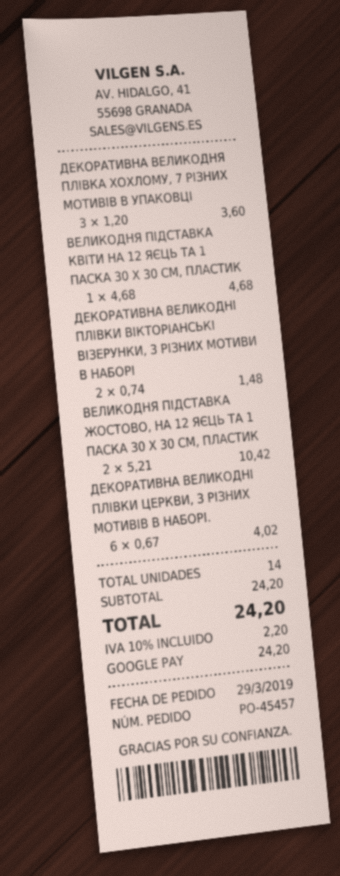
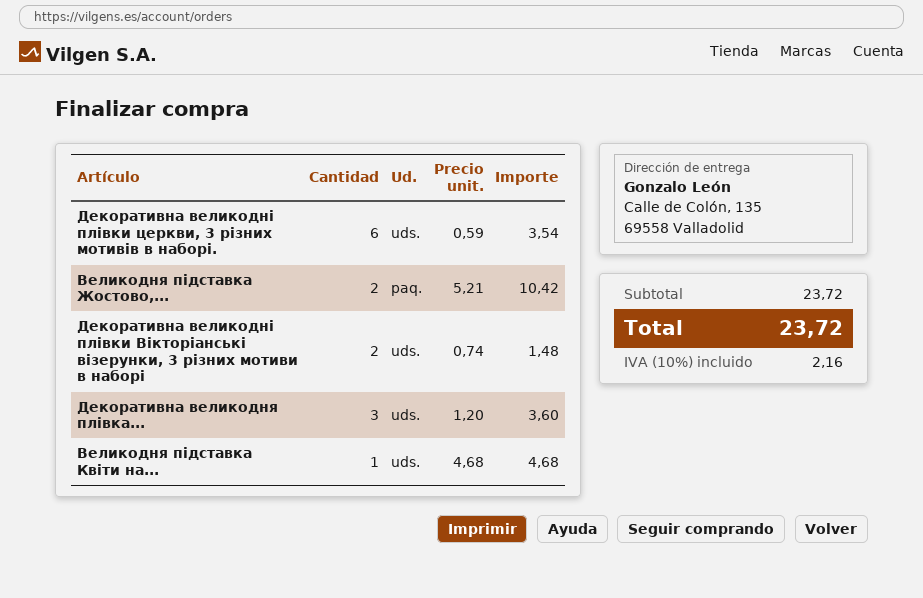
ДЕКОРАТИВНА ВЕЛИКОДНІ ПЛІВКИ ЦЕРКВИ, 3 РІЗНИХ МОТИВІВ В НАБОРІ.: 6 x 0.67 = 4.02 -> 6 x 0.59 = 3.54
subtotal: 24.20 -> 23.72
tax: 10% = 2.20 -> 10% = 2.16
total: 24.20 -> 23.72

